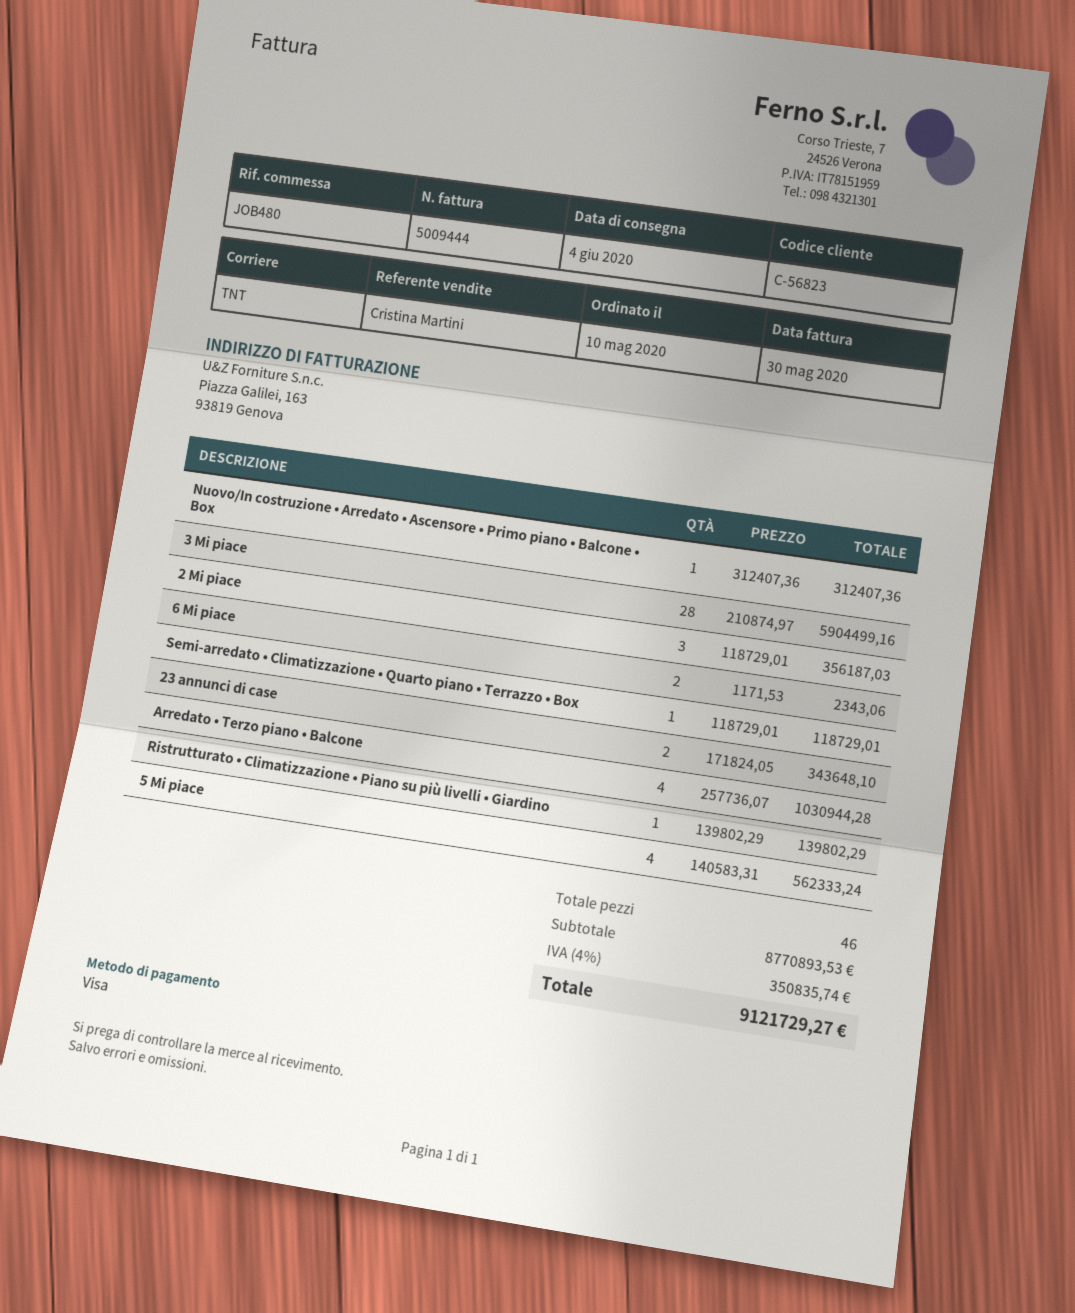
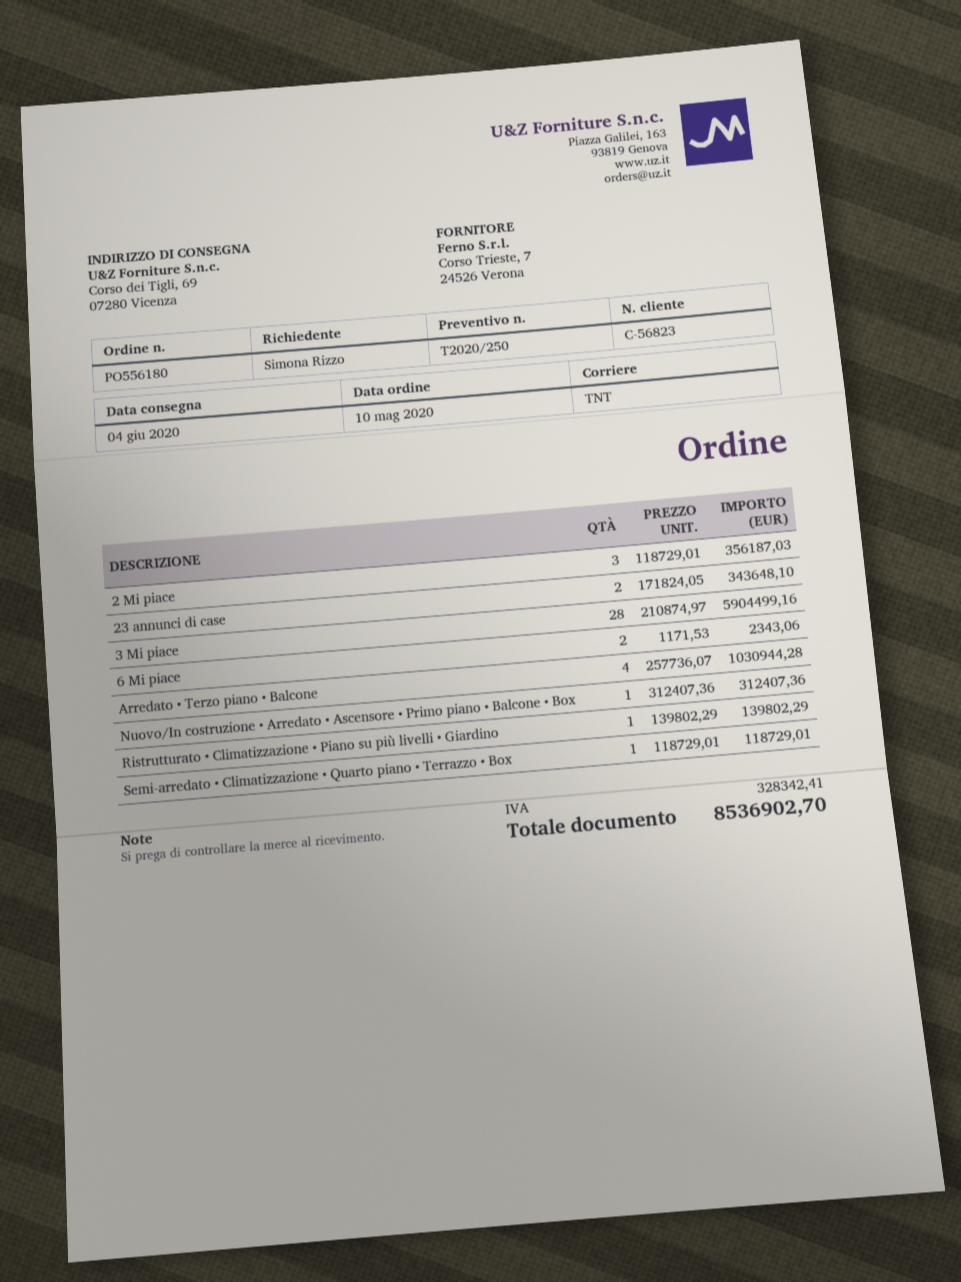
5 Mi piace: 4 x 140583.31 = 562333.24 -> none
tax: 350835.74 -> 328342.41
total: 9121729.27 -> 8536902.70

